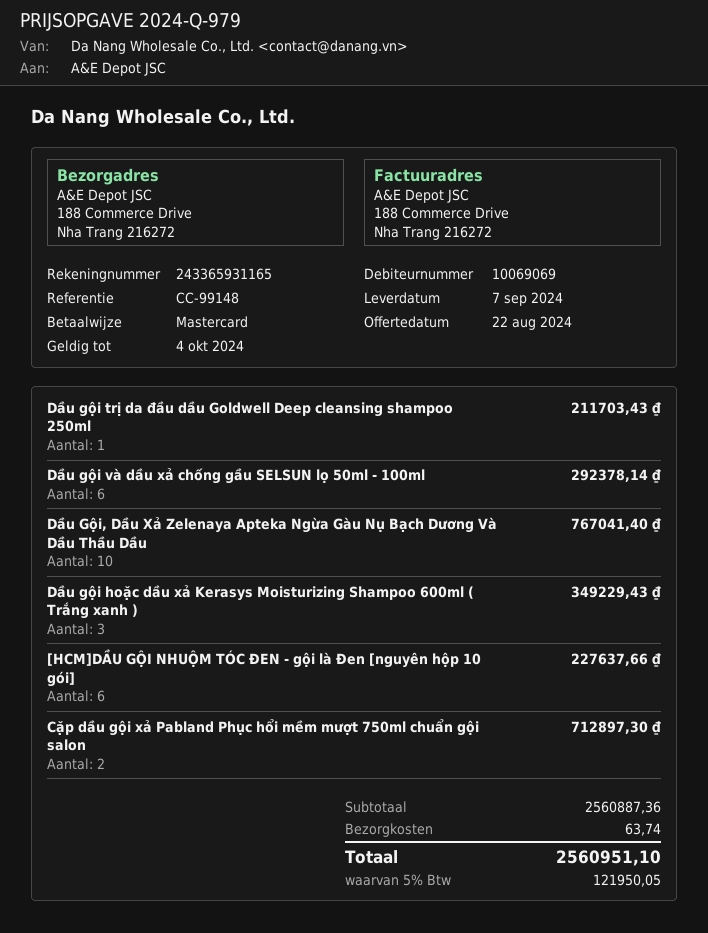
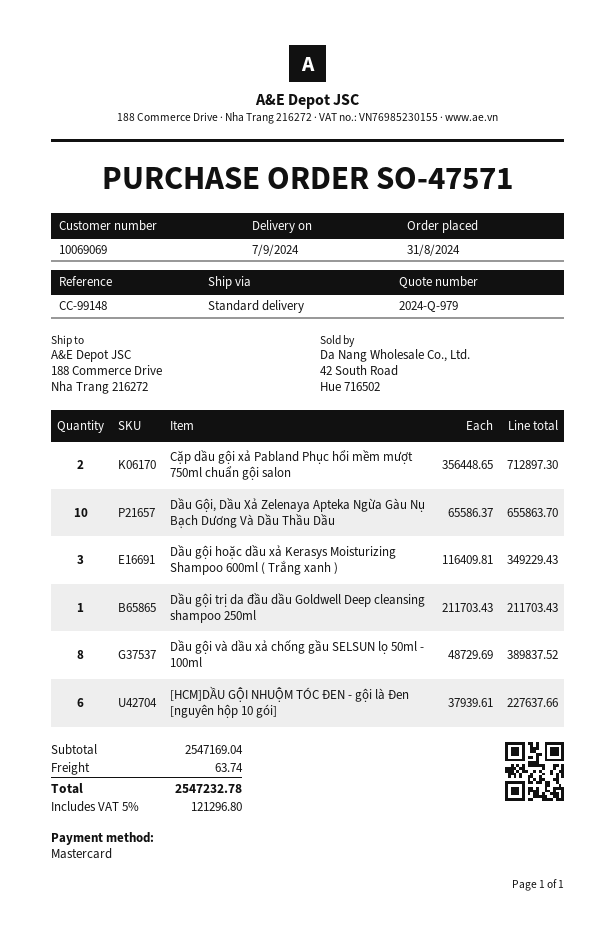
Dầu gội và dầu xả chống gầu SELSUN lọ 50ml - 100ml: 6 for 292378.14 -> 8 for 389837.52
Dầu Gội, Dầu Xả Zelenaya Apteka Ngừa Gàu Nụ Bạch Dương Và Dầu Thầu Dầu: 10 for 767041.40 -> 10 for 655863.70
subtotal: 2560887.36 -> 2547169.04
tax: 5% = 121950.05 -> 5% = 121296.80
total: 2560951.10 -> 2547232.78

